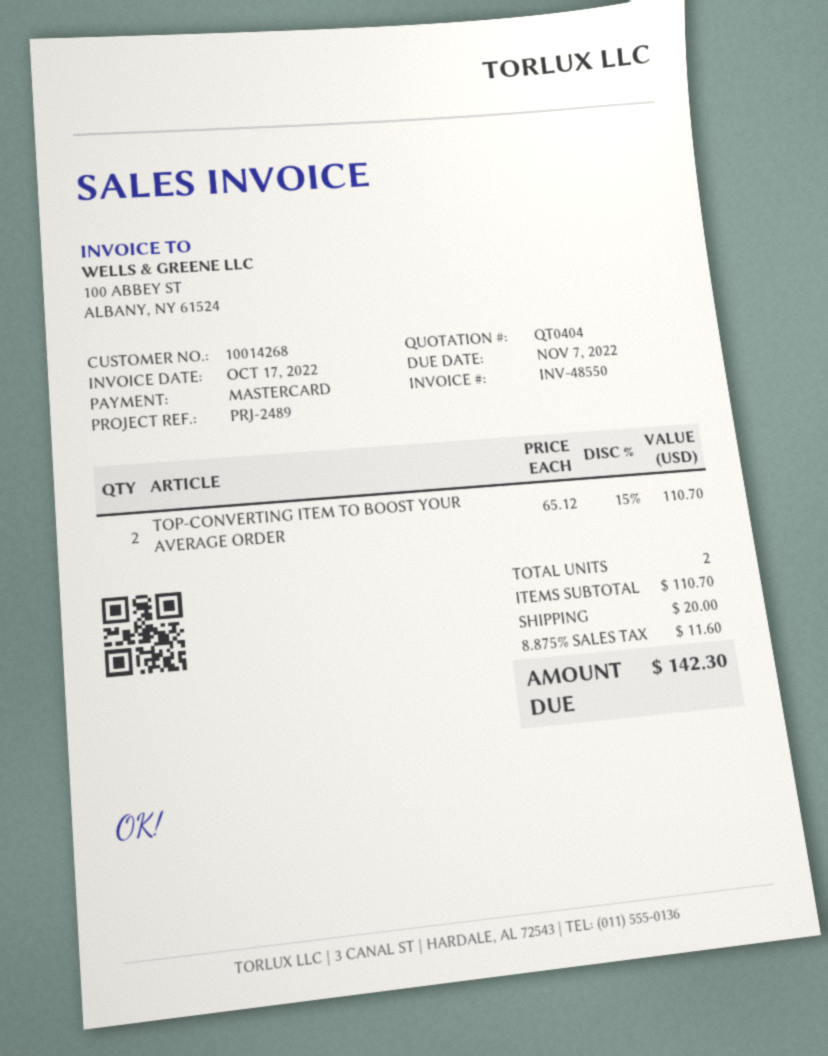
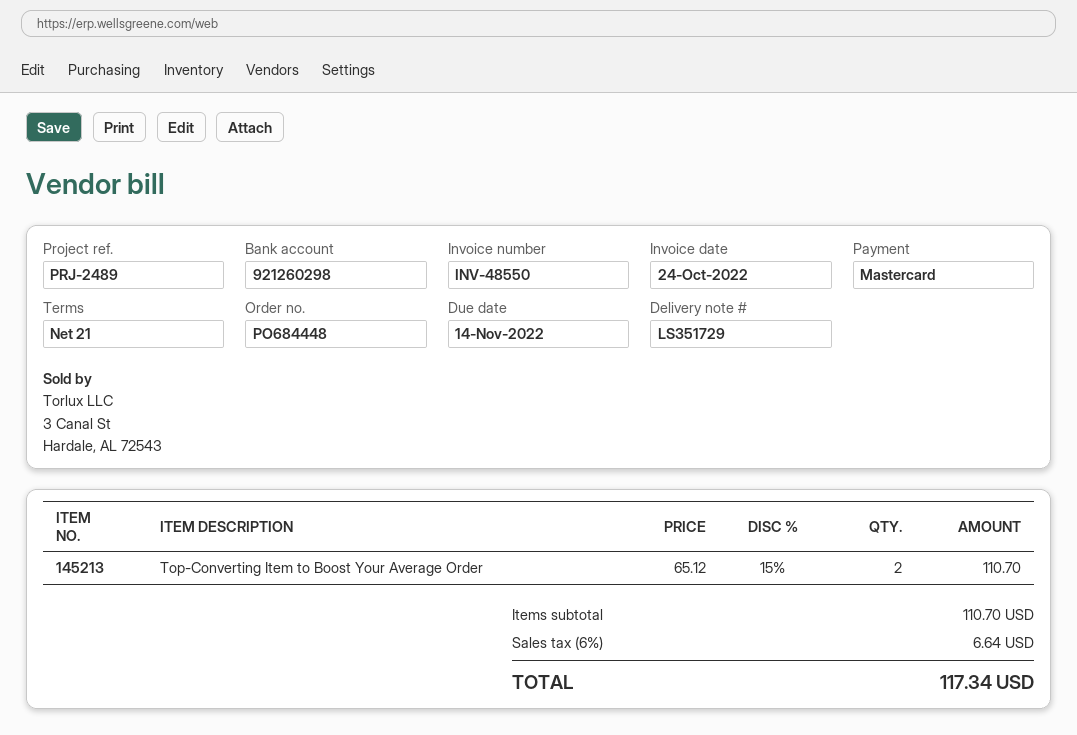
invoice date: 2022-10-17 -> 2022-10-24
due date: 2022-11-07 -> 2022-11-14
shipping: 20.00 -> none
tax: 8.875% = 11.60 -> 6% = 6.64
total: 142.30 -> 117.34

